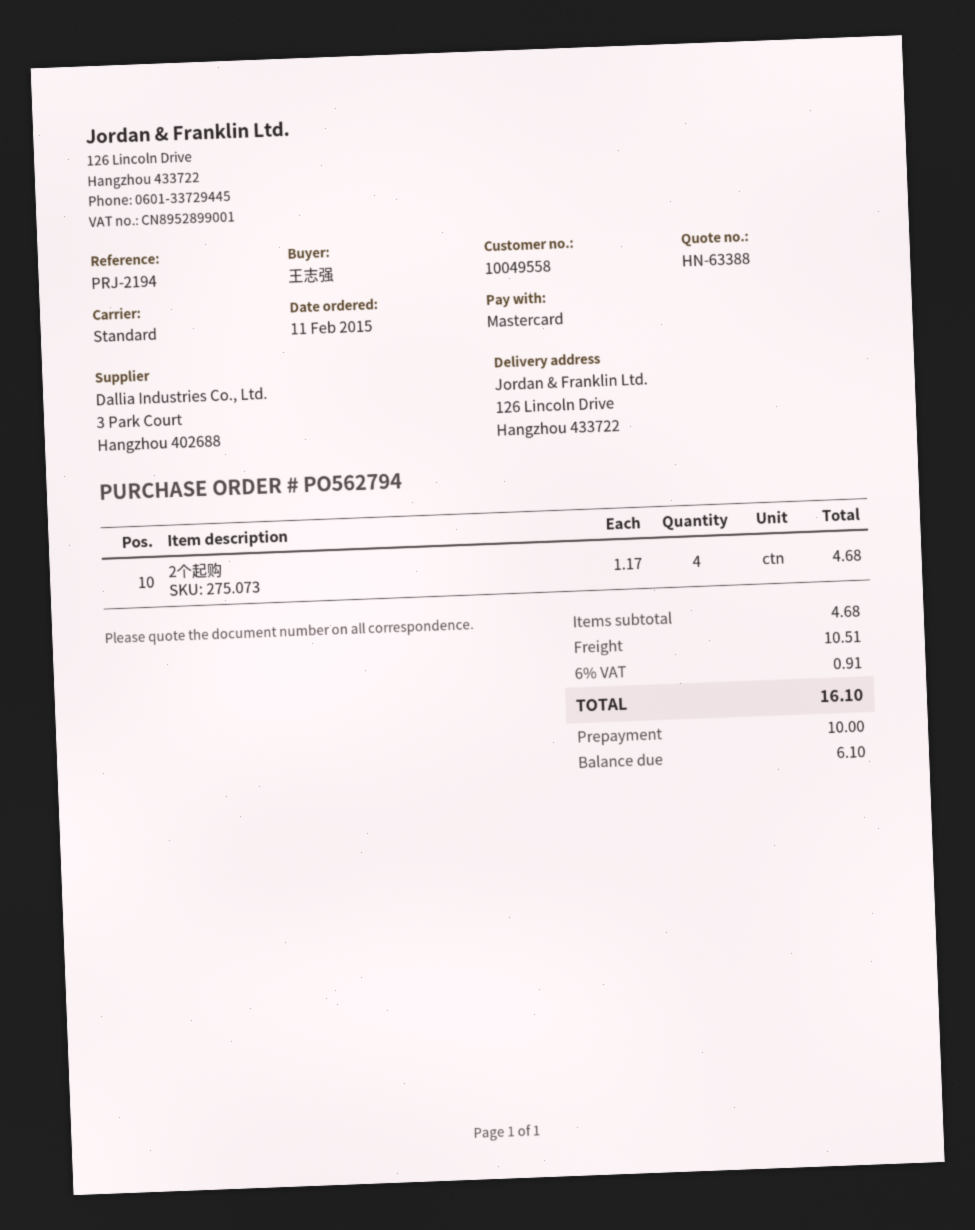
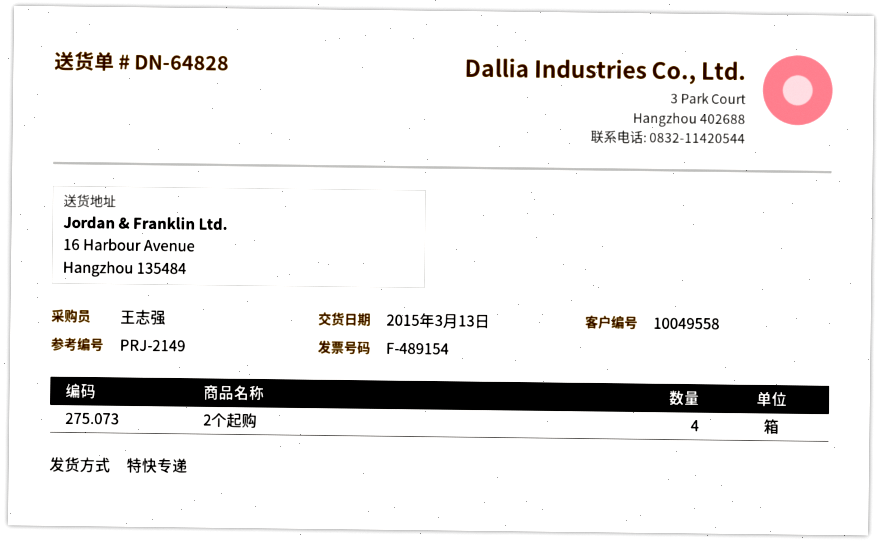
reference: PRJ-2194 -> PRJ-2149
shipping method: standard -> express
ship to: 126 Lincoln Drive, Hangzhou 433722 -> 16 Harbour Avenue, Hangzhou 135484

